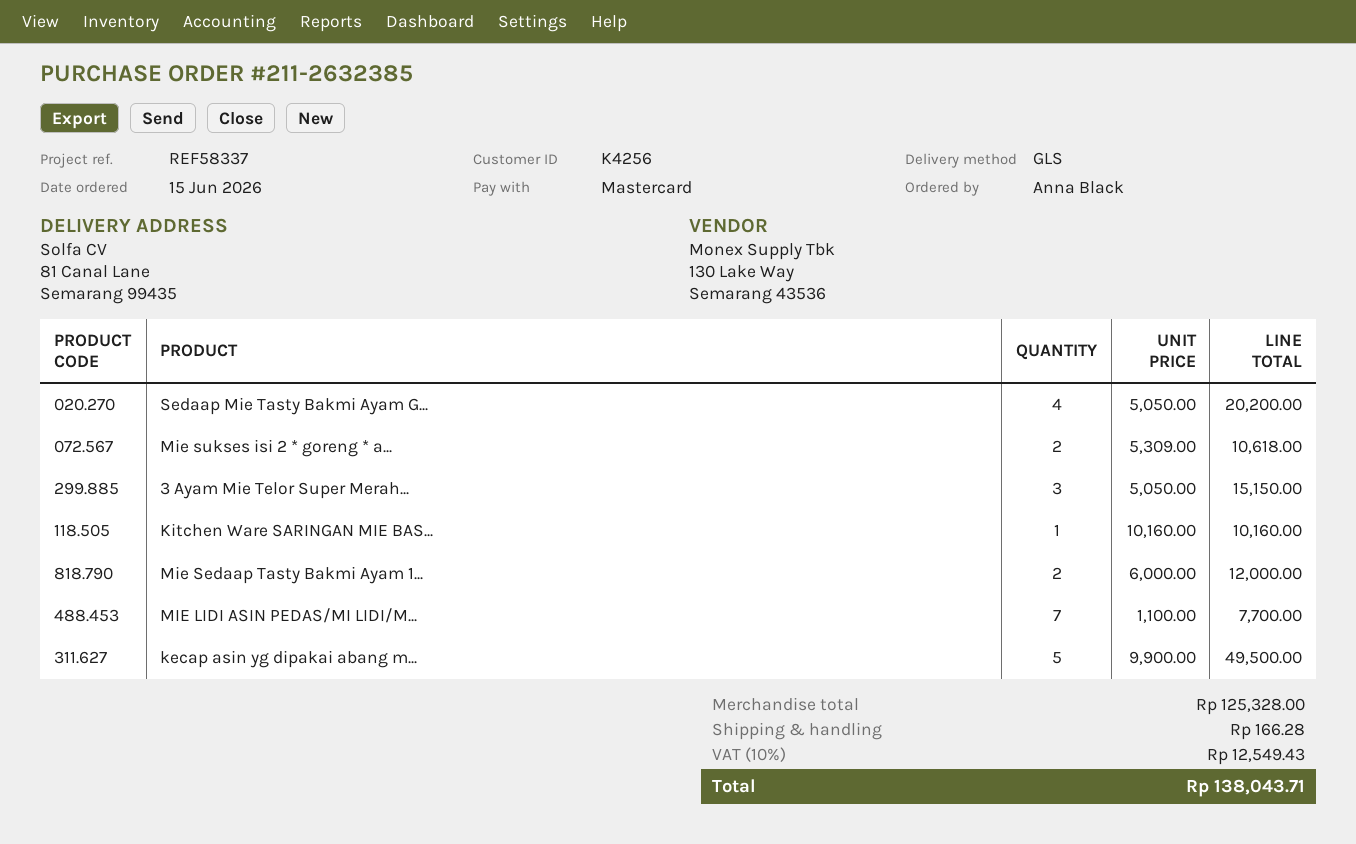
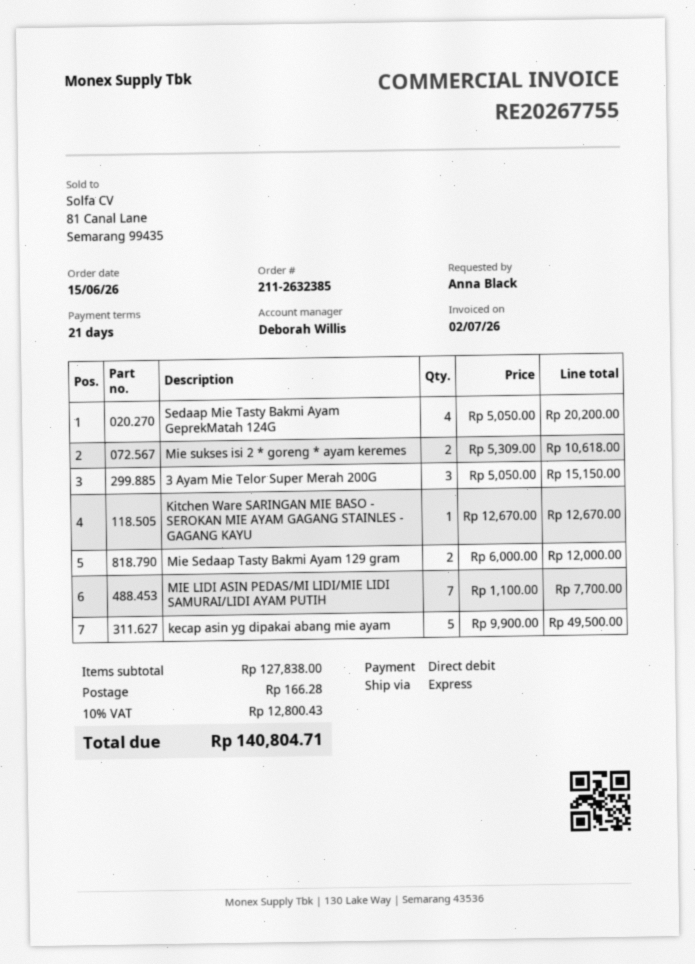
payment method: Mastercard -> direct debit
shipping method: GLS -> express
Kitchen Ware SARINGAN MIE BAS...: 1 x 10160.00 = 10160.00 -> 1 x 12670.00 = 12670.00
subtotal: 125328.00 -> 127838.00
tax: 10% = 12549.43 -> 10% = 12800.43
total: 138043.71 -> 140804.71

